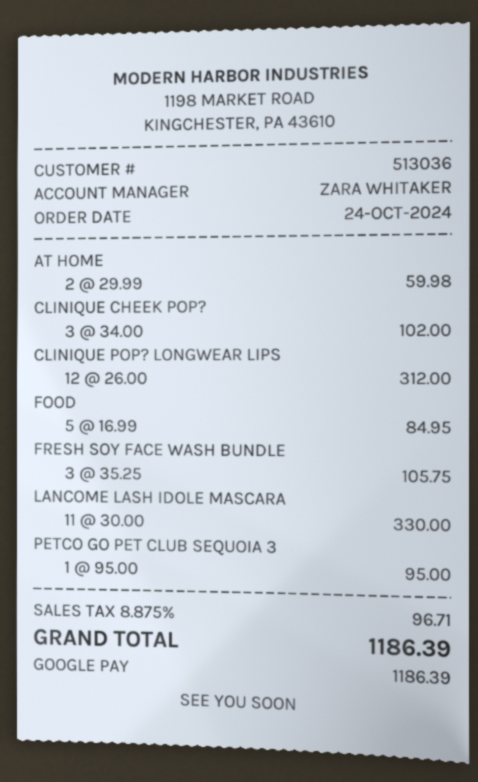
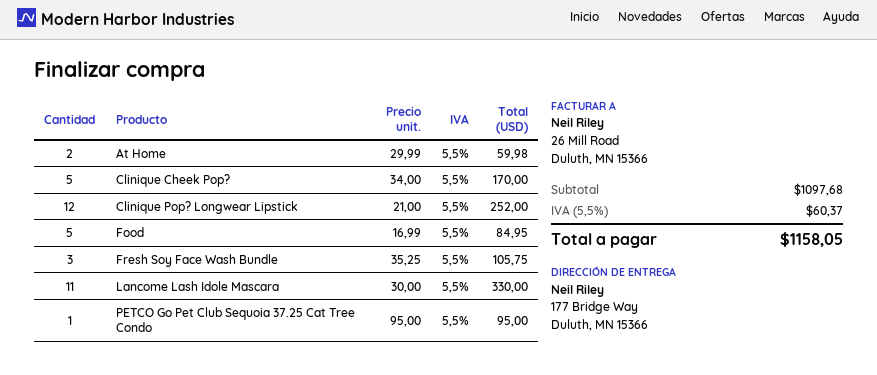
CLINIQUE CHEEK POP?: 3 x 34.00 = 102.00 -> 5 x 34.00 = 170.00
CLINIQUE POP? LONGWEAR LIPS: 12 x 26.00 = 312.00 -> 12 x 21.00 = 252.00
tax: 8.875% = 96.71 -> 5.5% = 60.37
total: 1186.39 -> 1158.05

